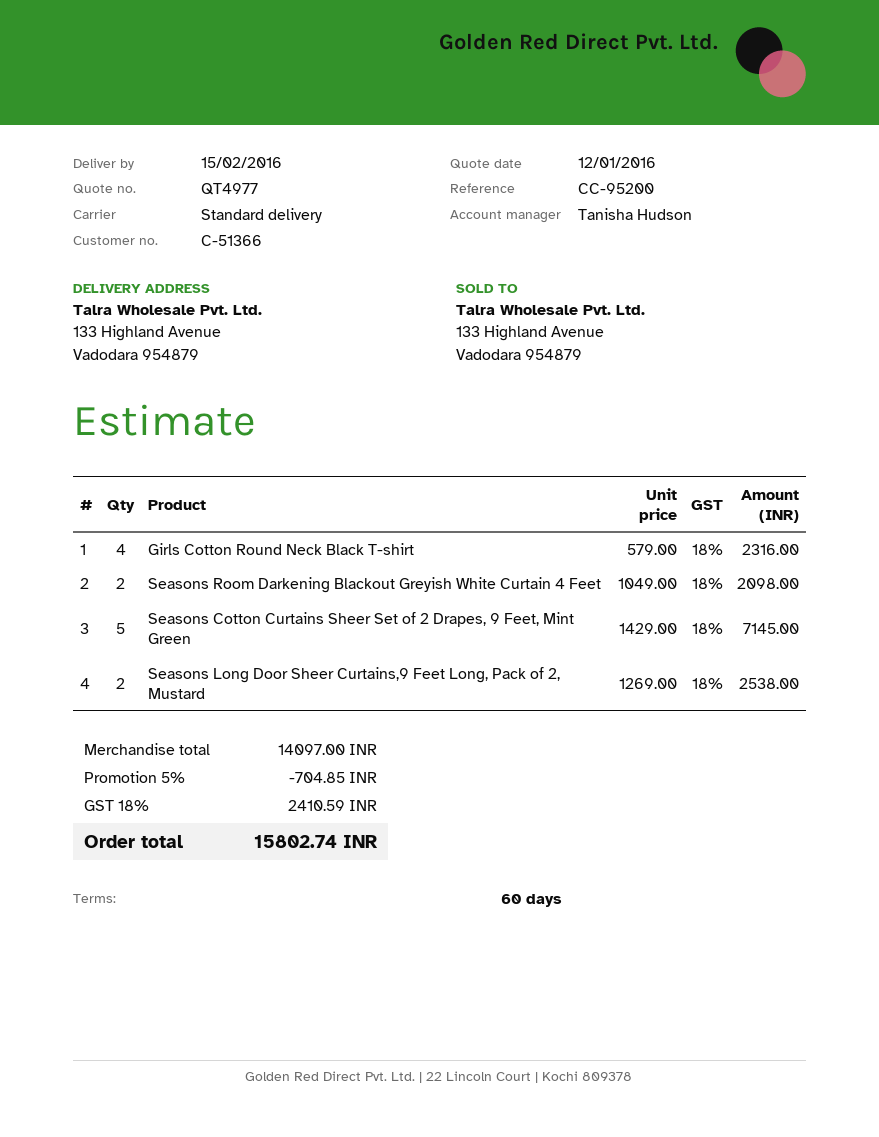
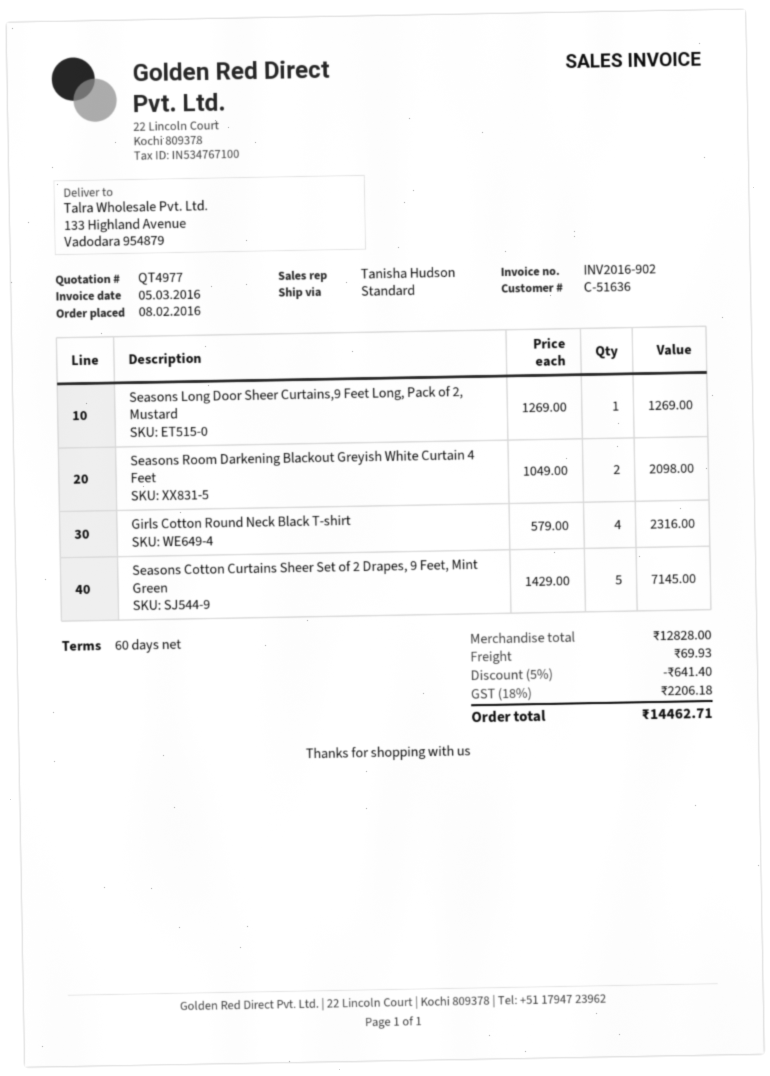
customer number: C-51366 -> C-51636
Seasons Long Door Sheer Curtains,9 Feet Long, Pack of 2, Mustard: 2 x 1269.00 = 2538.00 -> 1 x 1269.00 = 1269.00
subtotal: 14097.00 -> 12828.00
discount: 5% = 704.85 -> 5% = 641.40
shipping: none -> 69.93
tax: 18% = 2410.59 -> 18% = 2206.18
total: 15802.74 -> 14462.71

